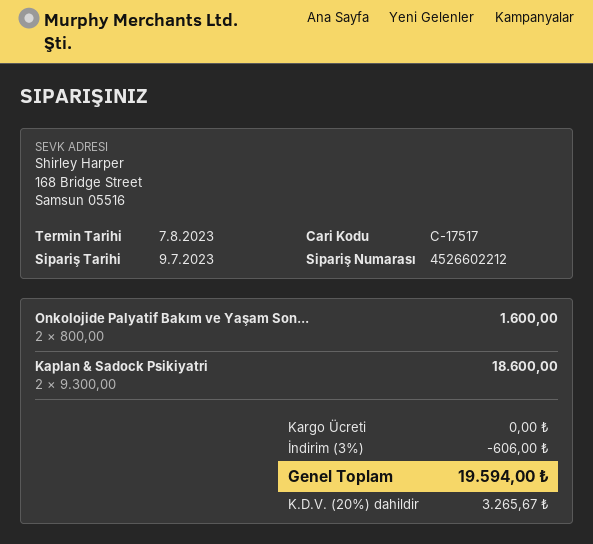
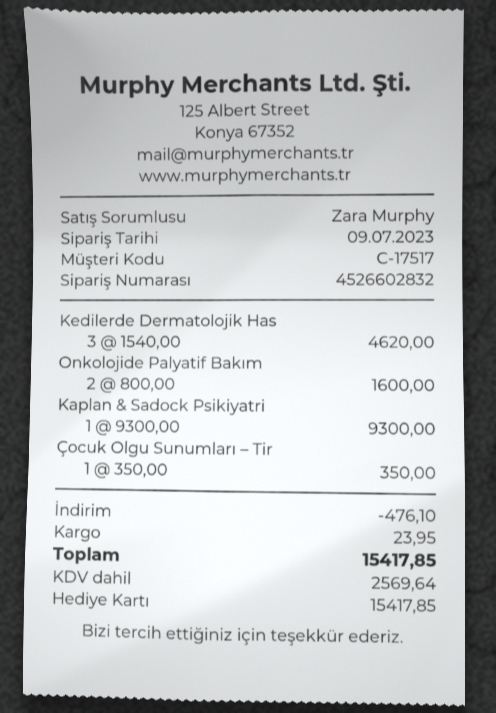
order number: 4526602212 -> 4526602832
Kaplan & Sadock Psikiyatri: 2 x 9300.00 = 18600.00 -> 1 x 9300.00 = 9300.00
Kedilerde Dermatolojik Has: none -> 3 x 1540.00 = 4620.00
Çocuk Olgu Sunumları – Tir: none -> 1 x 350.00 = 350.00
discount: 606.00 -> 476.10
shipping: 0.00 -> 23.95
tax: 3265.67 -> 2569.64
total: 19594.00 -> 15417.85

